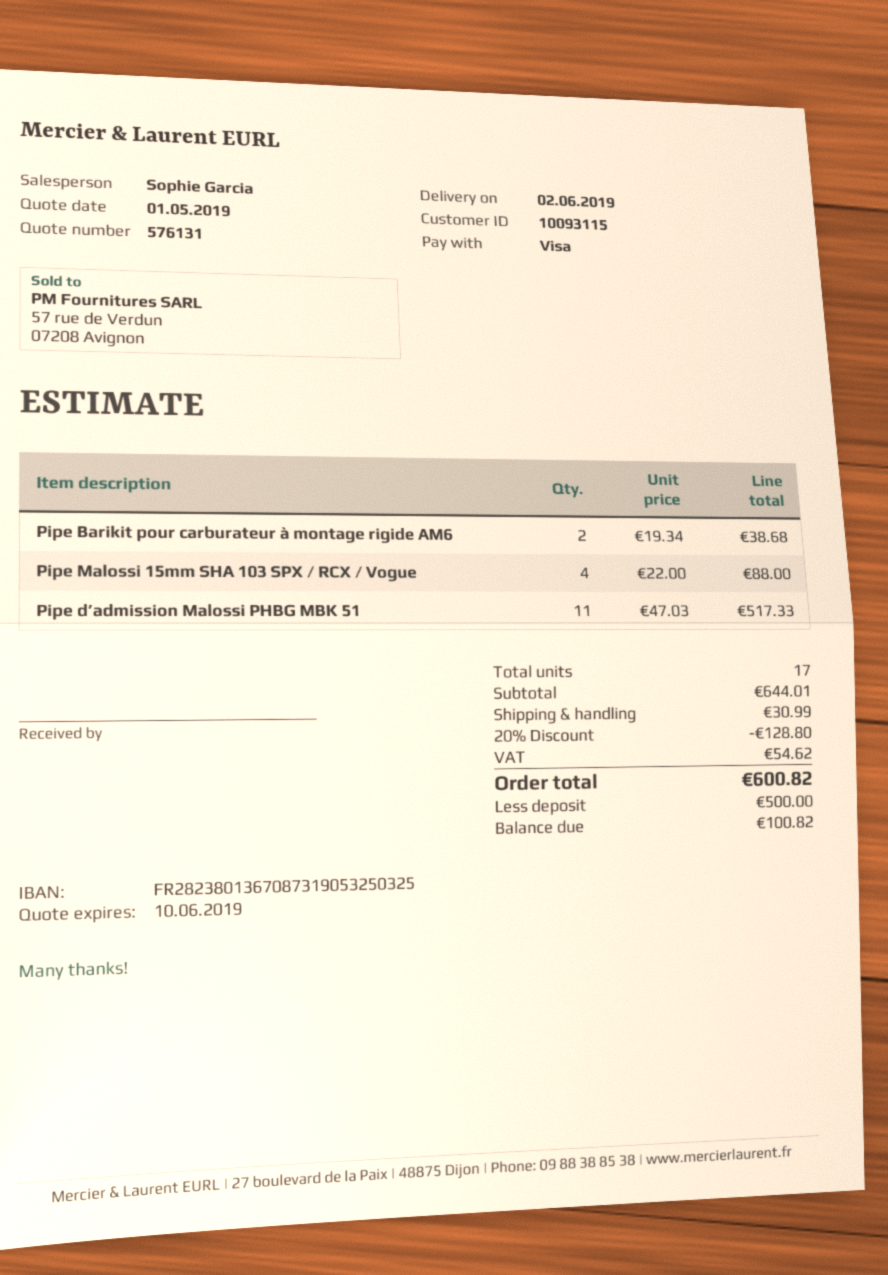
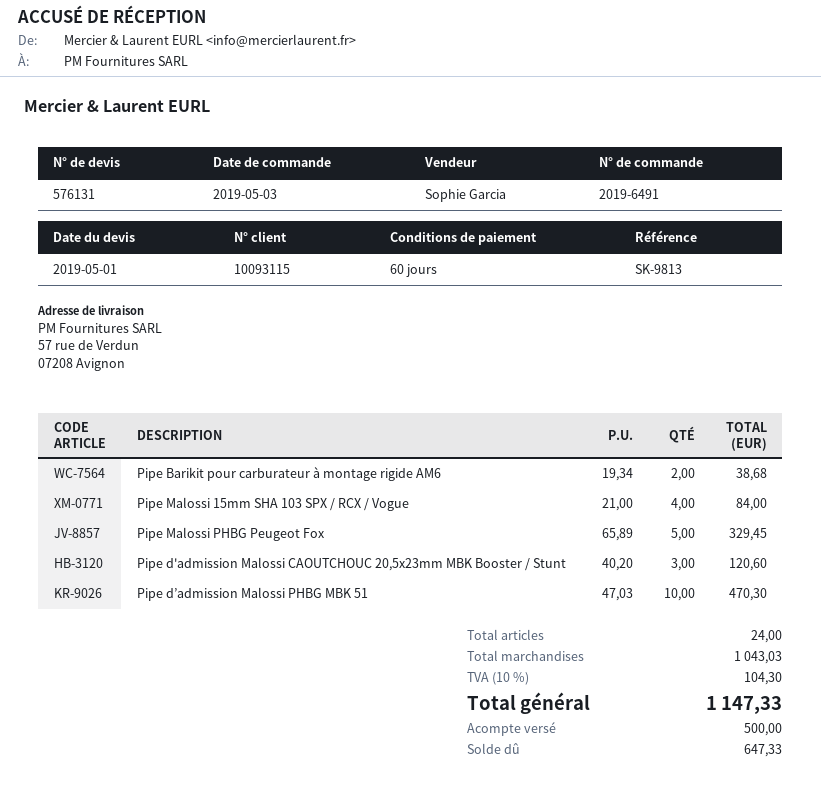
Pipe Malossi 15mm SHA 103 SPX / RCX / Vogue: 4 x 22.00 = 88.00 -> 4 x 21.00 = 84.00
Pipe d’admission Malossi PHBG MBK 51: 11 x 47.03 = 517.33 -> 10 x 47.03 = 470.30
Pipe Malossi PHBG Peugeot Fox: none -> 5 x 65.89 = 329.45
Pipe d'admission Malossi CAOUTCHOUC 20,5x23mm MBK Booster / Stunt: none -> 3 x 40.20 = 120.60
total quantity: 17 -> 24
subtotal: 644.01 -> 1043.03
discount: 20% = 128.80 -> none
shipping: 30.99 -> none
tax: 54.62 -> 104.30
total: 600.82 -> 1147.33
balance: 100.82 -> 647.33

